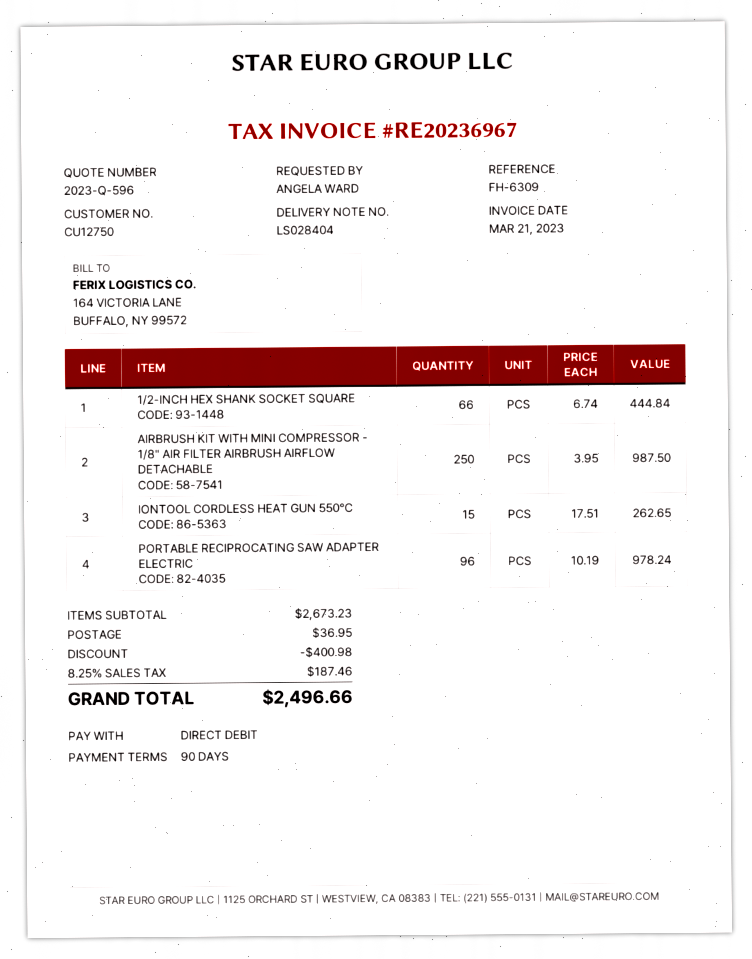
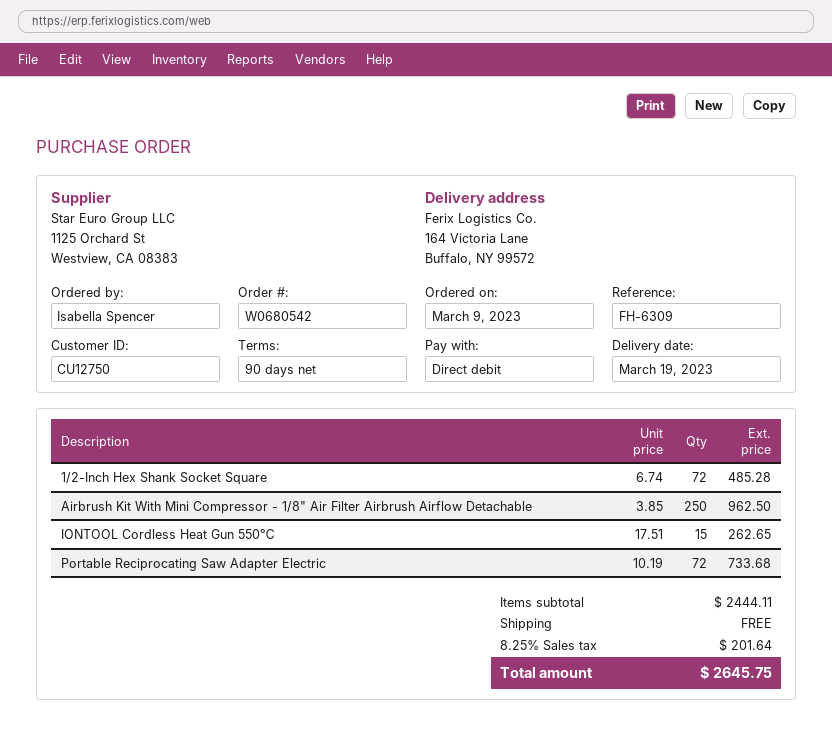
ordered by: ANGELA WARD -> Isabella Spencer
1/2-INCH HEX SHANK SOCKET SQUARE: 66 x 6.74 = 444.84 -> 72 x 6.74 = 485.28
AIRBRUSH KIT WITH MINI COMPRESSOR - 1/8" AIR FILTER AIRBRUSH AIRFLOW DETACHABLE: 250 x 3.95 = 987.50 -> 250 x 3.85 = 962.50
PORTABLE RECIPROCATING SAW ADAPTER ELECTRIC: 96 x 10.19 = 978.24 -> 72 x 10.19 = 733.68
subtotal: 2673.23 -> 2444.11
discount: 400.98 -> none
shipping: 36.95 -> 0.00
tax: 8.25% = 187.46 -> 8.25% = 201.64
total: 2496.66 -> 2645.75

